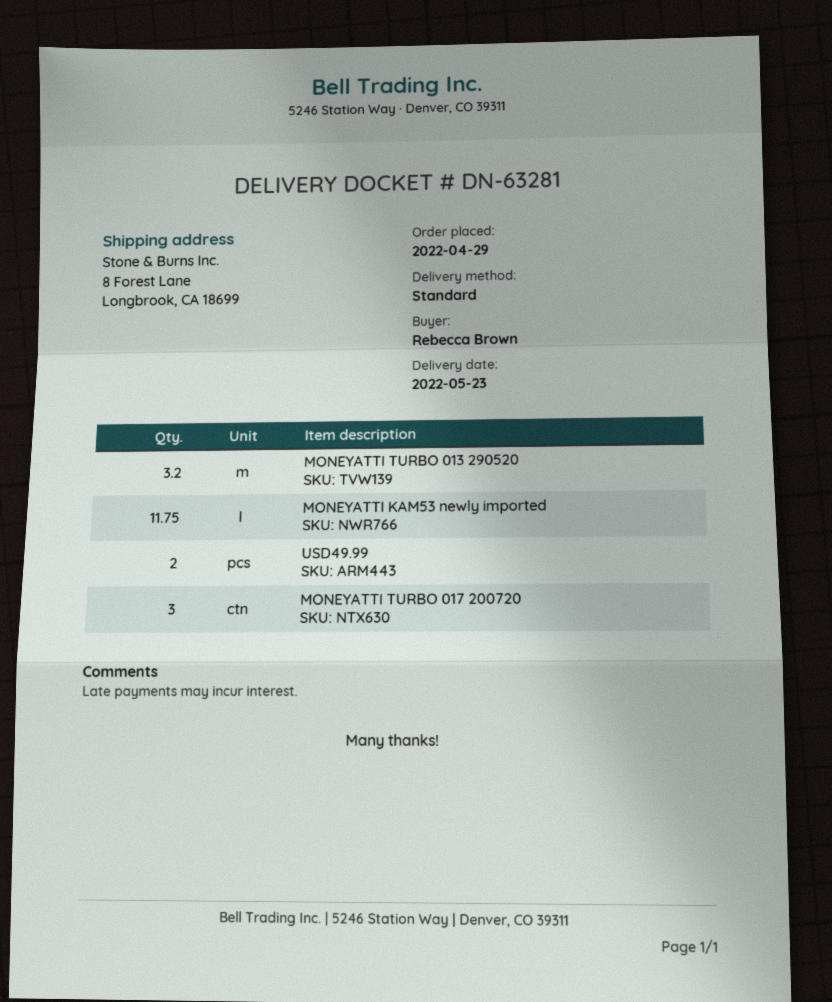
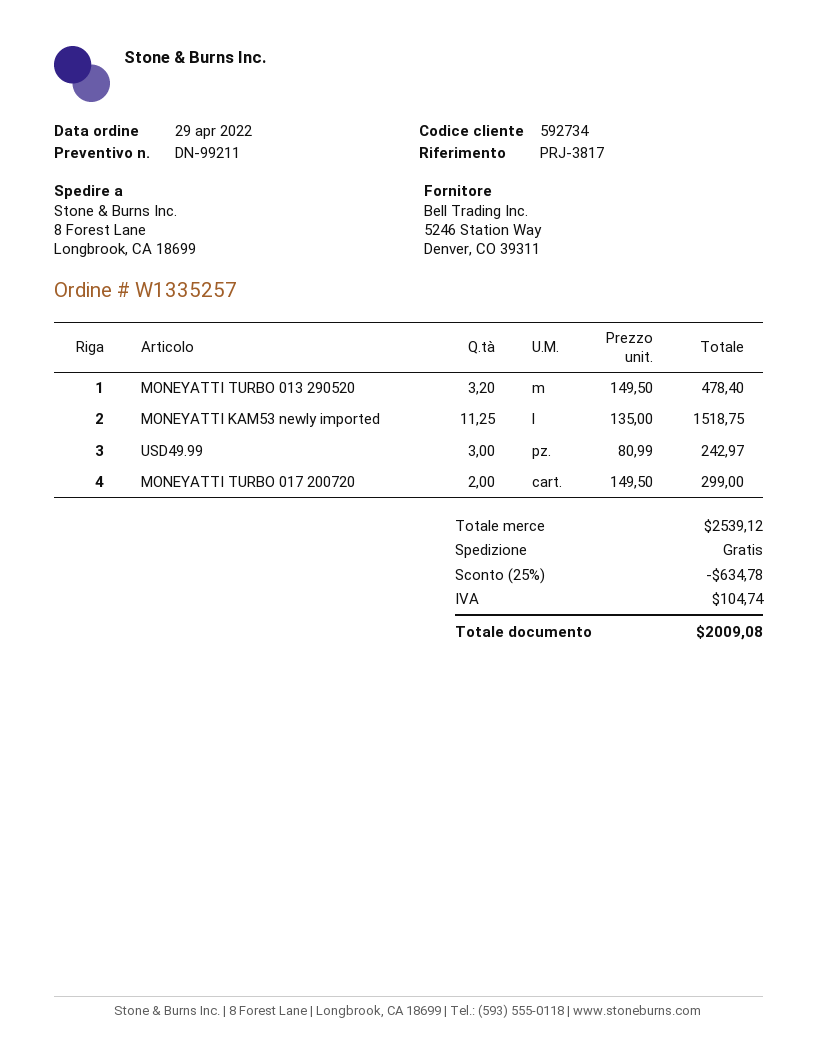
MONEYATTI KAM53 newly imported: 11.75 -> 11.25
USD49.99: 2 -> 3
MONEYATTI TURBO 017 200720: 3 -> 2

